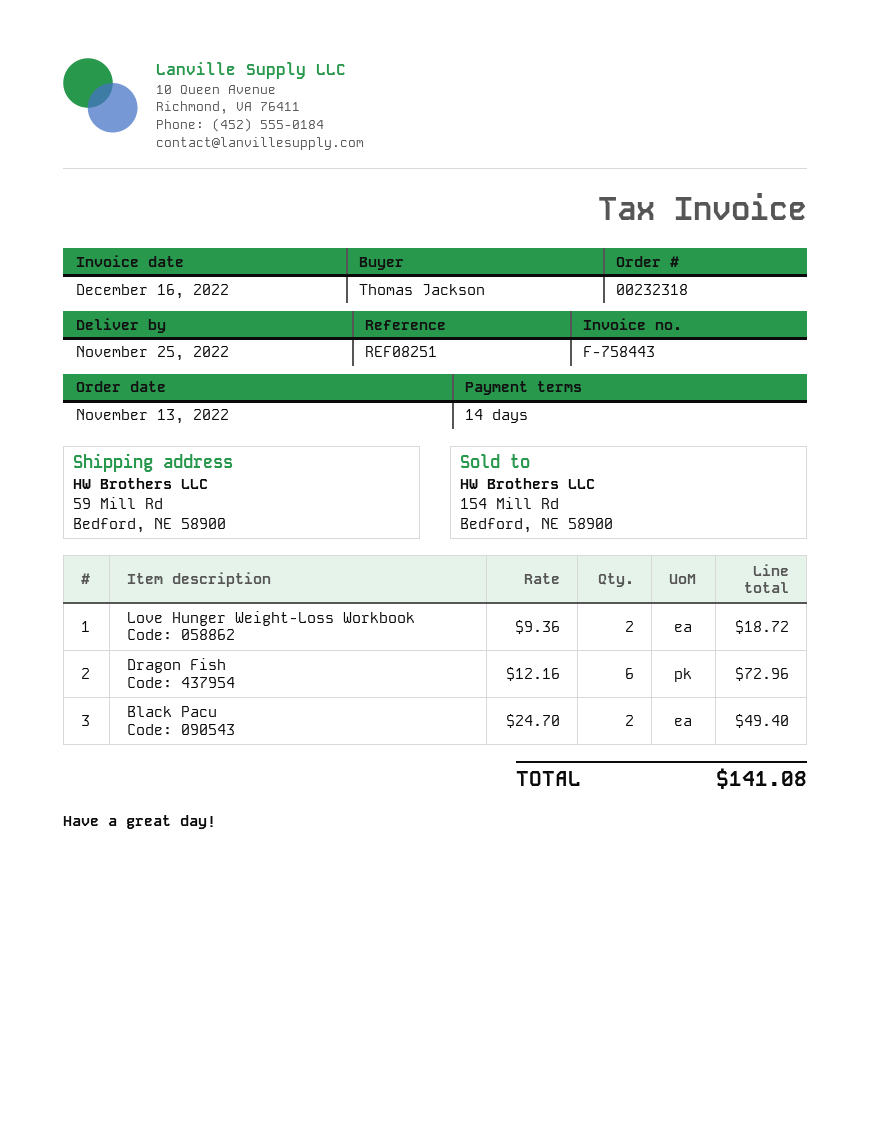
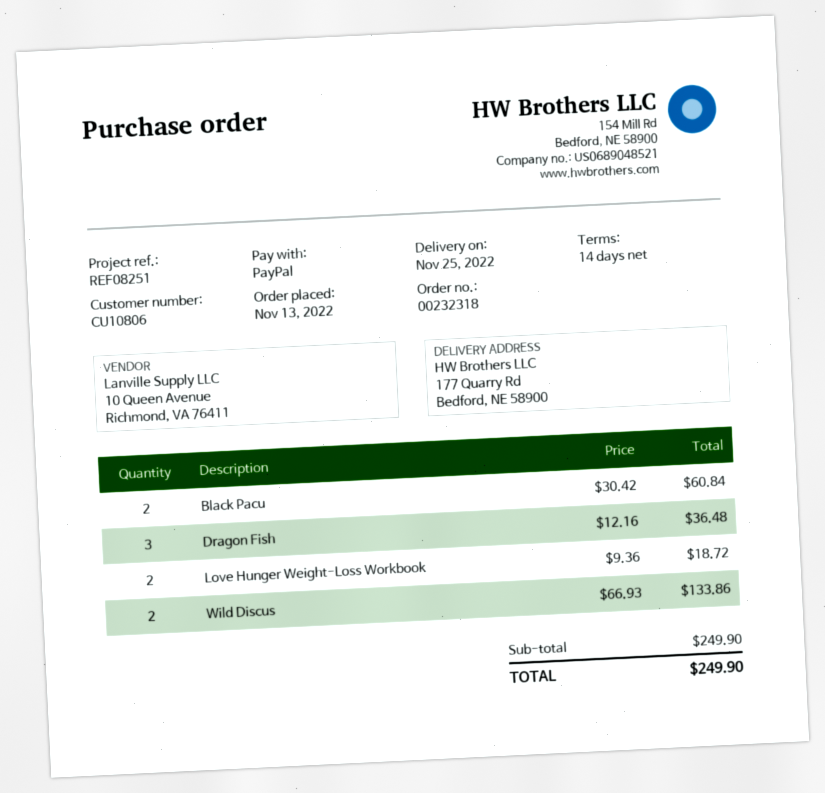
ship to: 59 Mill Rd, Bedford, NE 58900 -> 177 Quarry Rd, Bedford, NE 58900
Dragon Fish: 6 x 12.16 = 72.96 -> 3 x 12.16 = 36.48
Black Pacu: 2 x 24.70 = 49.40 -> 2 x 30.42 = 60.84
Wild Discus: none -> 2 x 66.93 = 133.86
total: 141.08 -> 249.90

